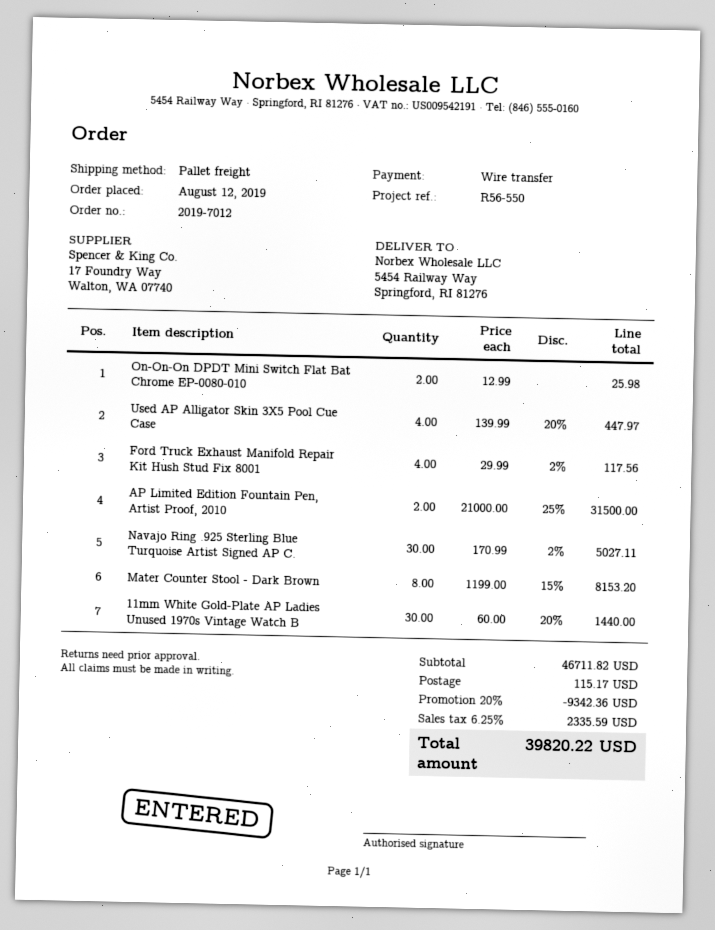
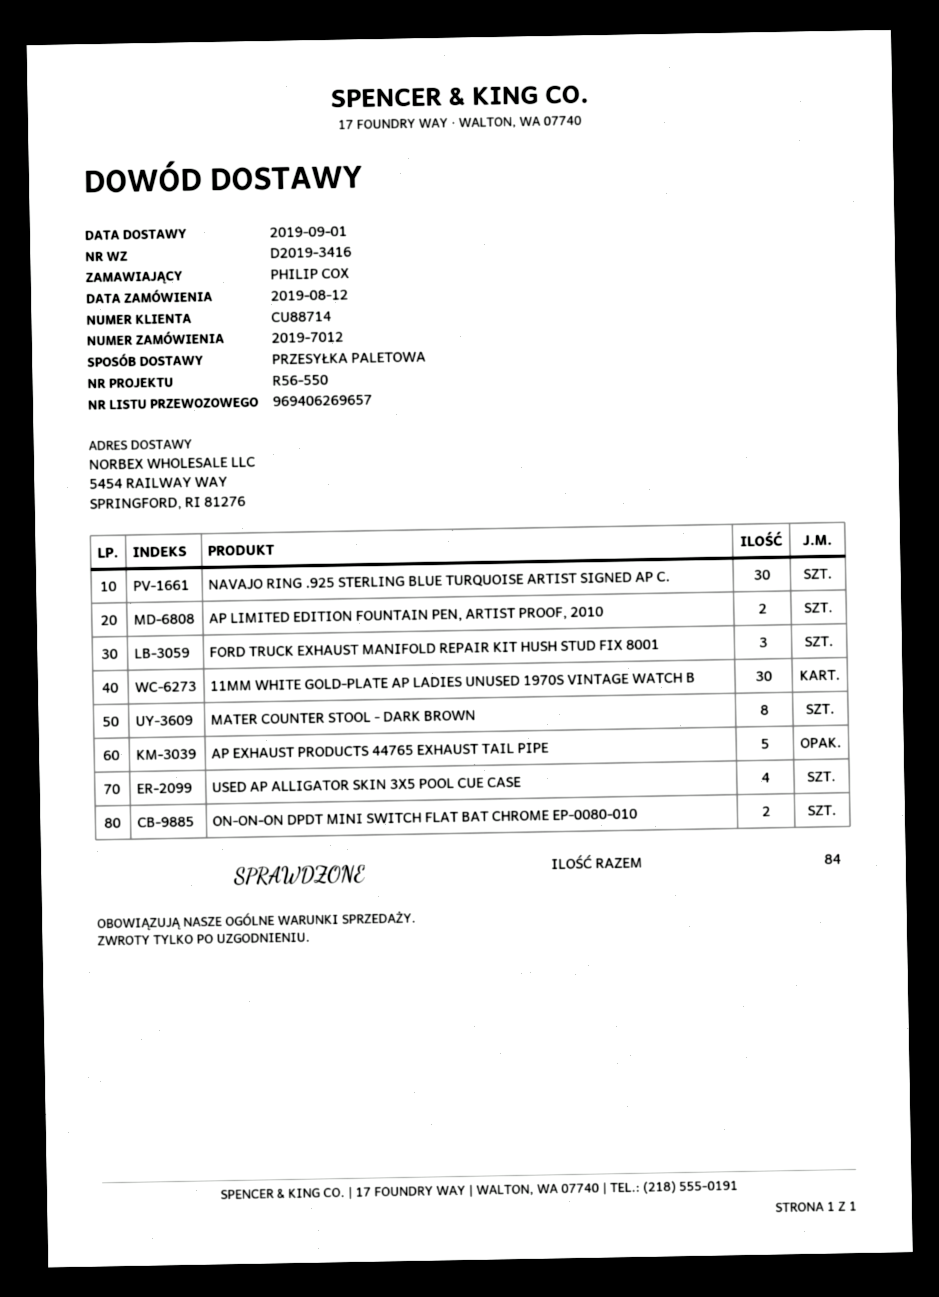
Ford Truck Exhaust Manifold Repair Kit Hush Stud Fix 8001: 4 -> 3
AP EXHAUST PRODUCTS 44765 EXHAUST TAIL PIPE: none -> 5

